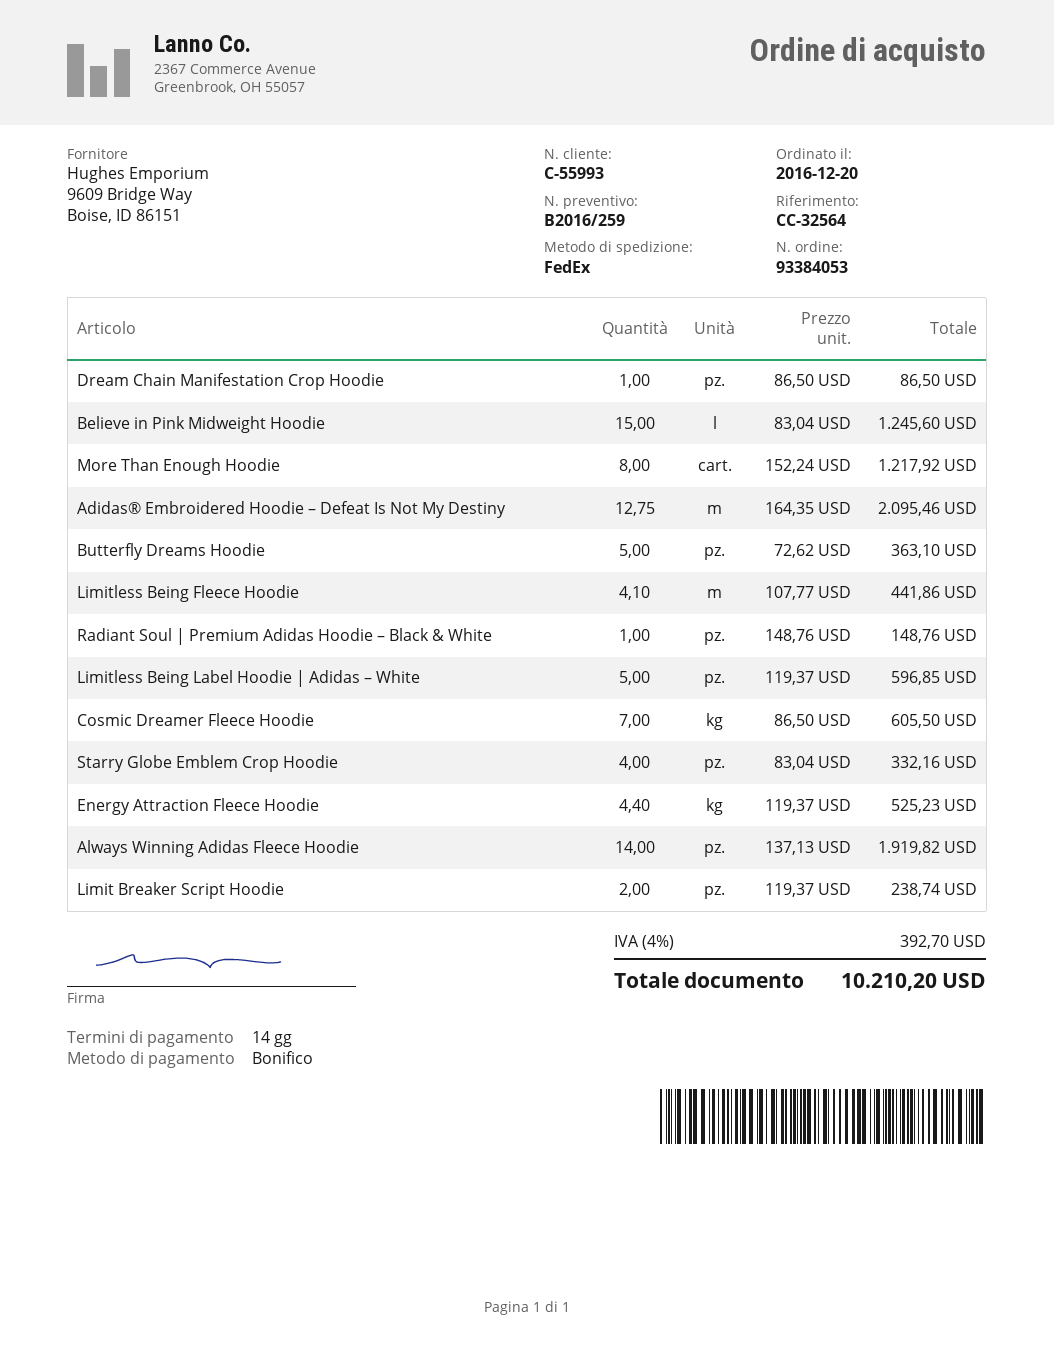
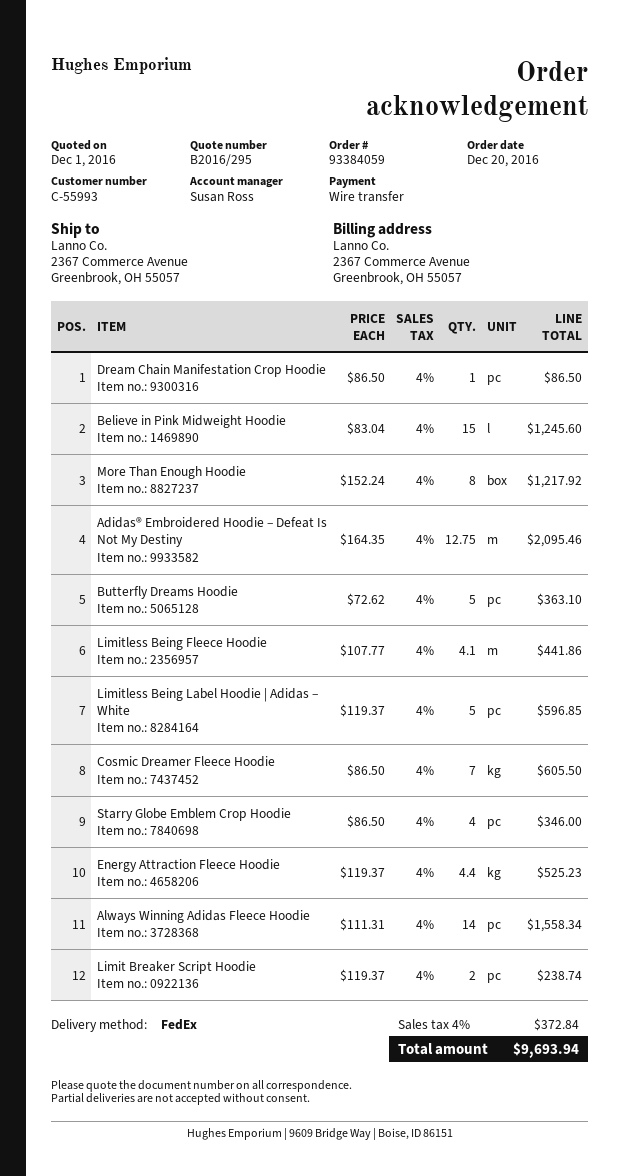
quote number: B2016/259 -> B2016/295
order number: 93384053 -> 93384059
Radiant Soul | Premium Adidas Hoodie – Black & White: 1 x 148.76 = 148.76 -> none
Starry Globe Emblem Crop Hoodie: 4 x 83.04 = 332.16 -> 4 x 86.50 = 346.00
Always Winning Adidas Fleece Hoodie: 14 x 137.13 = 1919.82 -> 14 x 111.31 = 1558.34
tax: 4% = 392.70 -> 4% = 372.84
total: 10210.20 -> 9693.94

